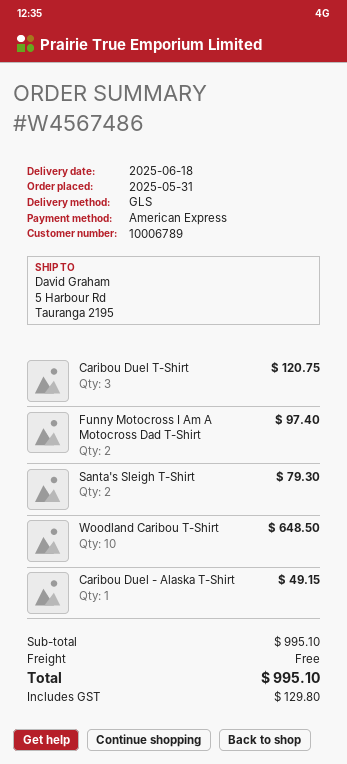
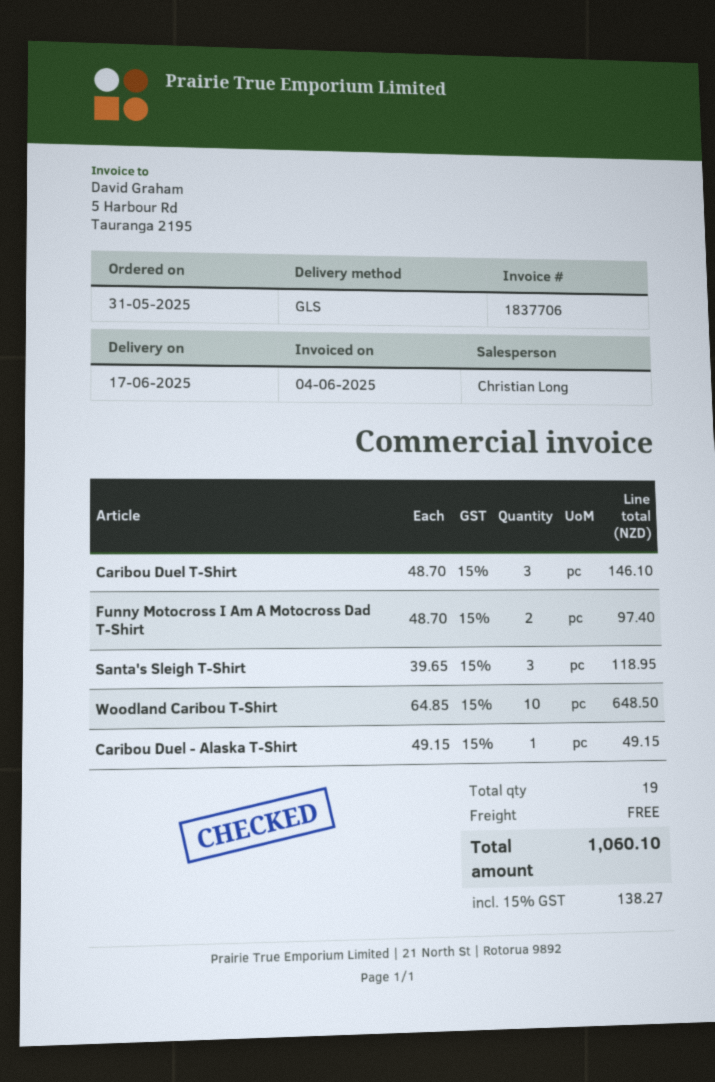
delivery date: 2025-06-18 -> 2025-06-17
Caribou Duel T-Shirt: 3 for 120.75 -> 3 for 146.10
Santa's Sleigh T-Shirt: 2 for 79.30 -> 3 for 118.95
tax: 129.80 -> 138.27
total: 995.10 -> 1060.10

